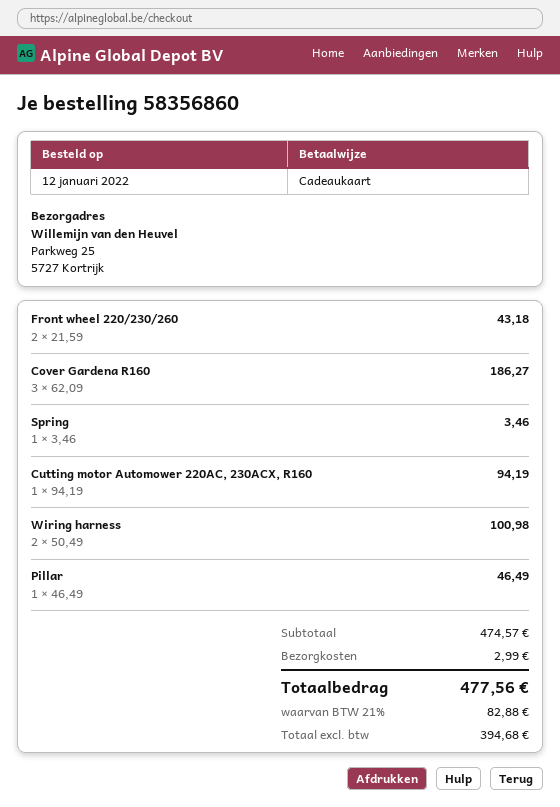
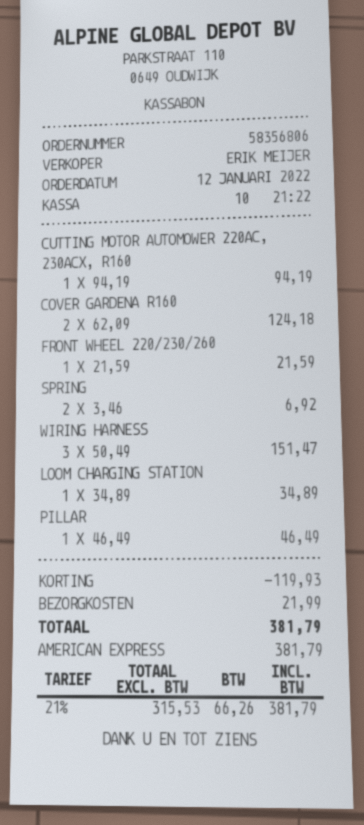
order number: 58356860 -> 58356806
payment method: gift card -> American Express
Front wheel 220/230/260: 2 x 21.59 = 43.18 -> 1 x 21.59 = 21.59
Cover Gardena R160: 3 x 62.09 = 186.27 -> 2 x 62.09 = 124.18
Spring: 1 x 3.46 = 3.46 -> 2 x 3.46 = 6.92
Wiring harness: 2 x 50.49 = 100.98 -> 3 x 50.49 = 151.47
LOOM CHARGING STATION: none -> 1 x 34.89 = 34.89
discount: none -> 119.93
shipping: 2.99 -> 21.99
net: 394.68 -> 315.53
tax: 21% = 82.88 -> 21% = 66.26
total: 477.56 -> 381.79

